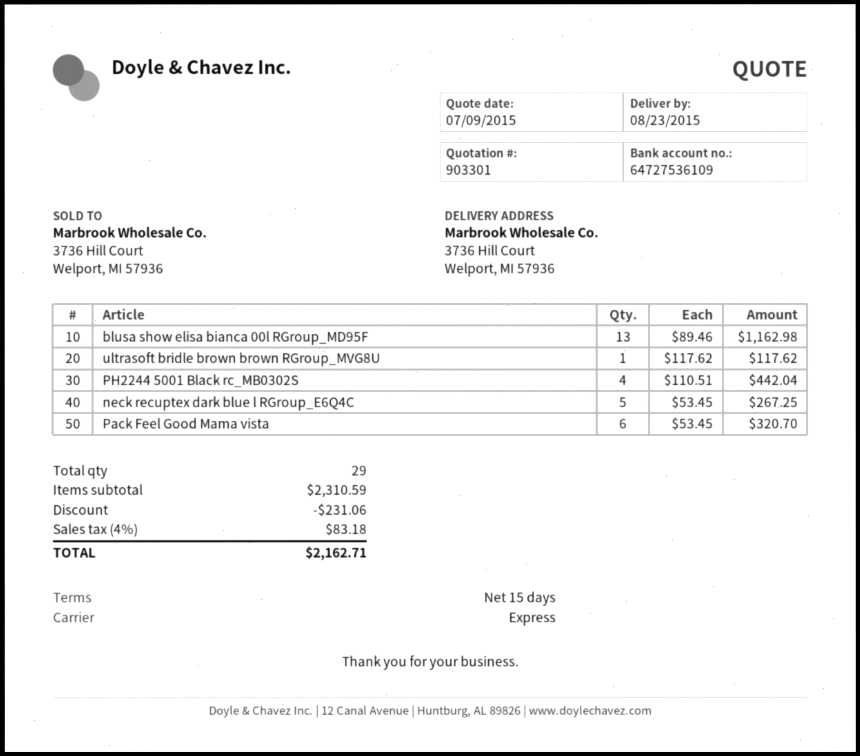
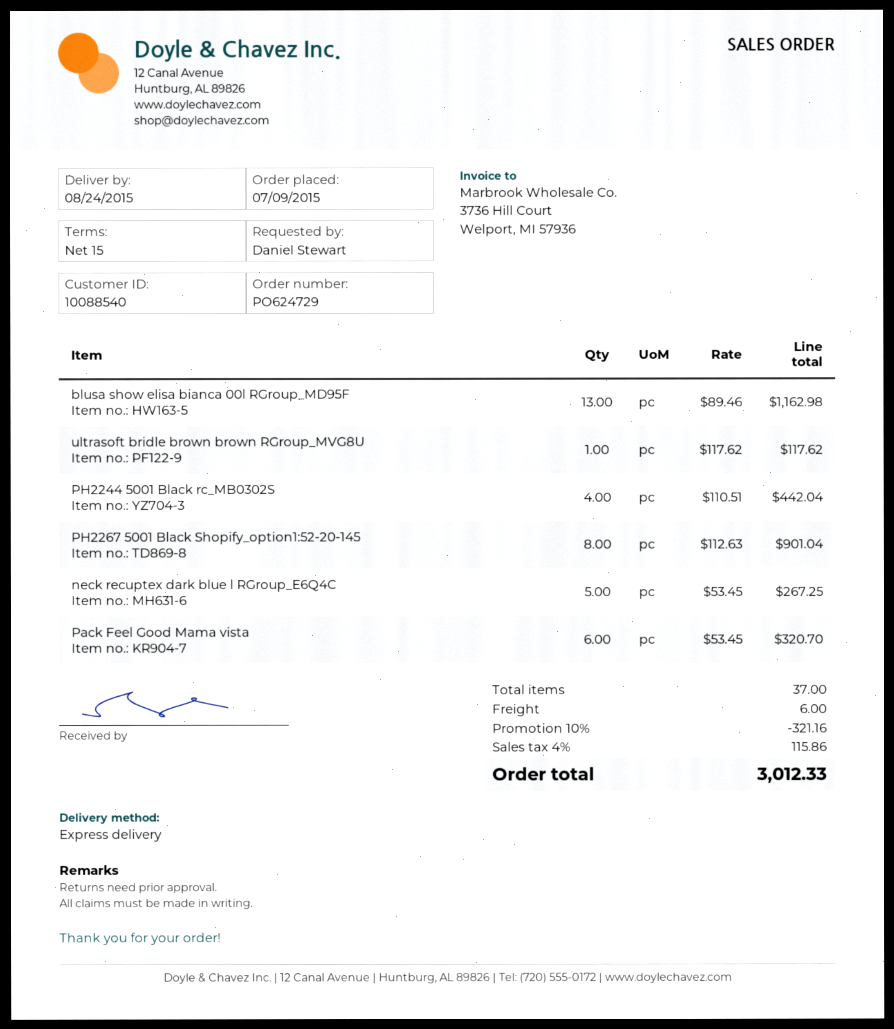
delivery date: 2015-08-23 -> 2015-08-24
PH2267 5001 Black Shopify_option1:52-20-145: none -> 8 x 112.63 = 901.04
total quantity: 29 -> 37
discount: 231.06 -> 321.16
shipping: none -> 6.00
tax: 4% = 83.18 -> 4% = 115.86
total: 2162.71 -> 3012.33

